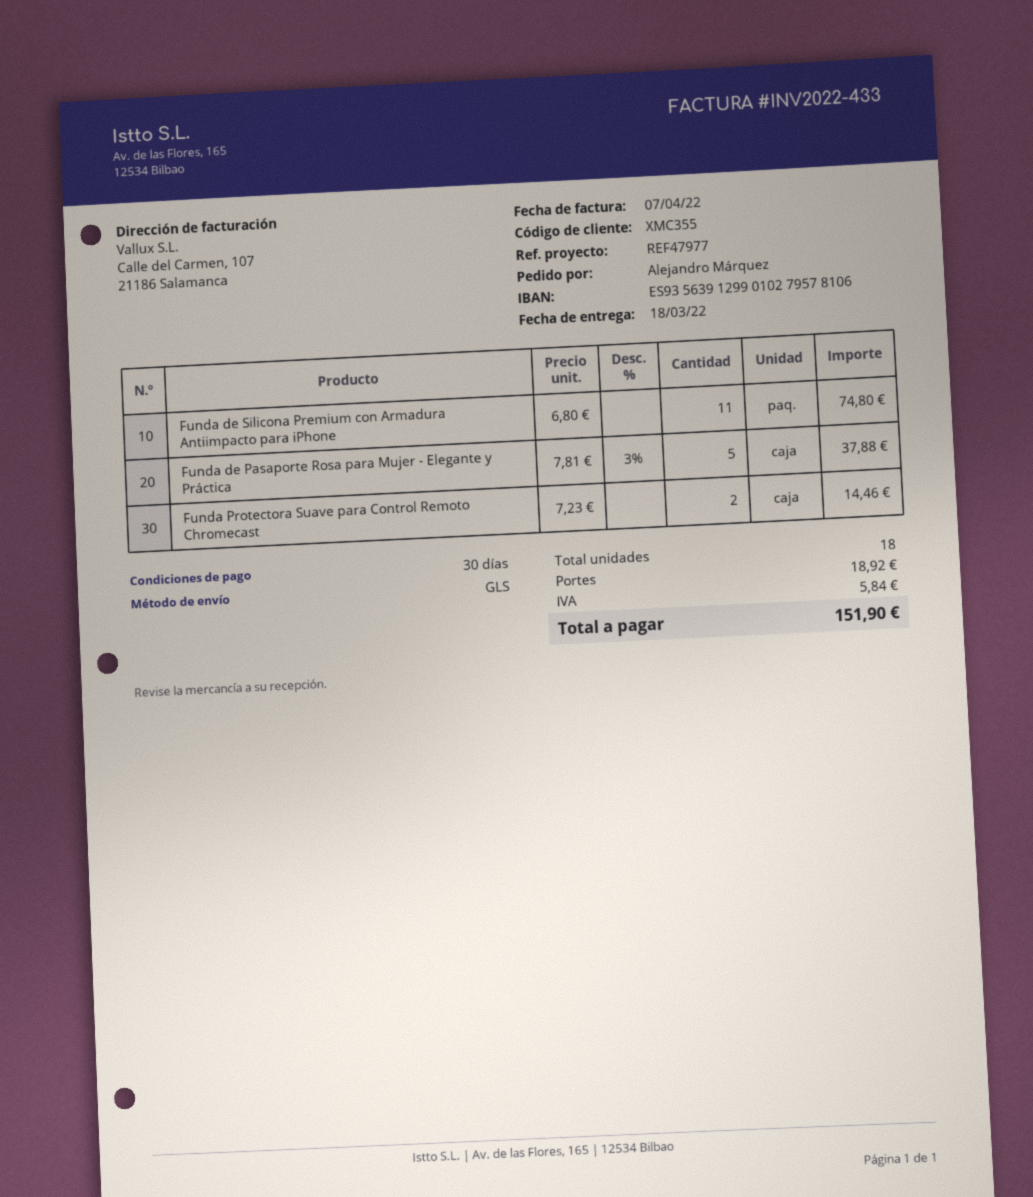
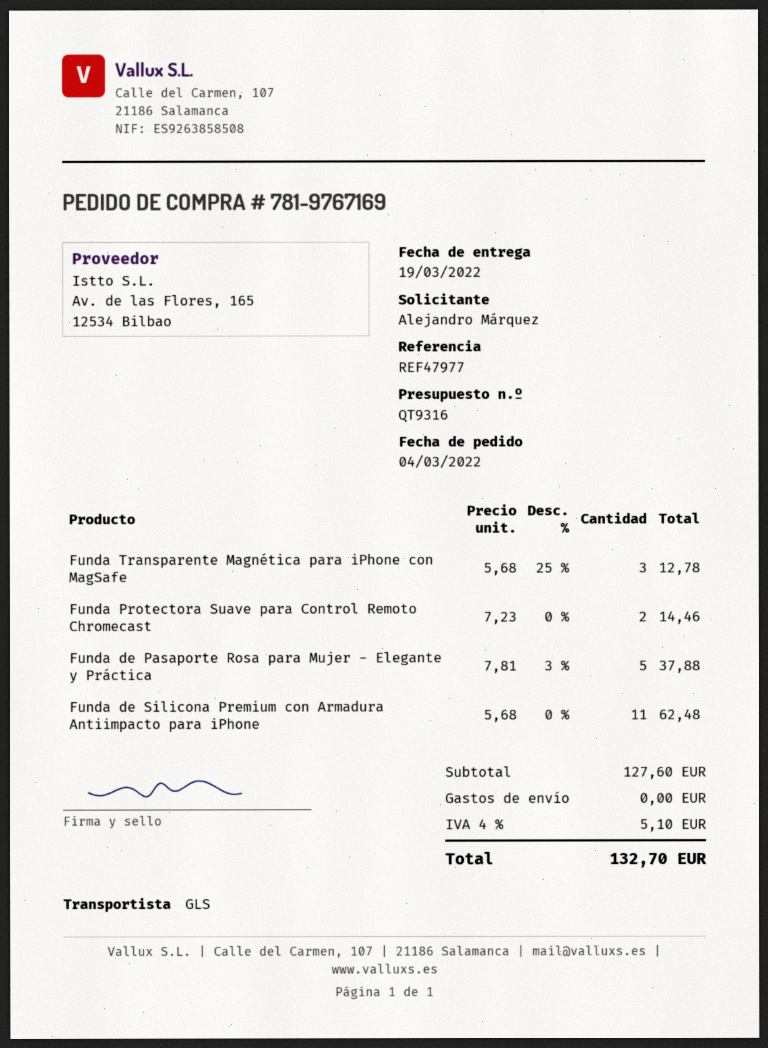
delivery date: 2022-03-18 -> 2022-03-19
Funda de Silicona Premium con Armadura Antiimpacto para iPhone: 11 x 6.80 = 74.80 -> 11 x 5.68 = 62.48
Funda Transparente Magnética para iPhone con MagSafe: none -> 3 x 5.68 - 25% = 12.78
shipping: 18.92 -> 0.00
tax: 5.84 -> 5.10
total: 151.90 -> 132.70

